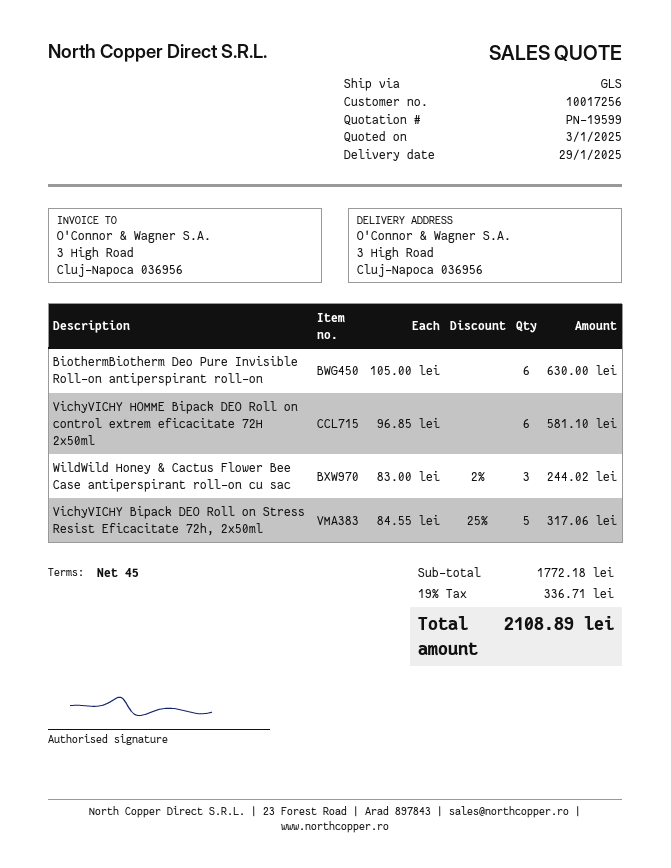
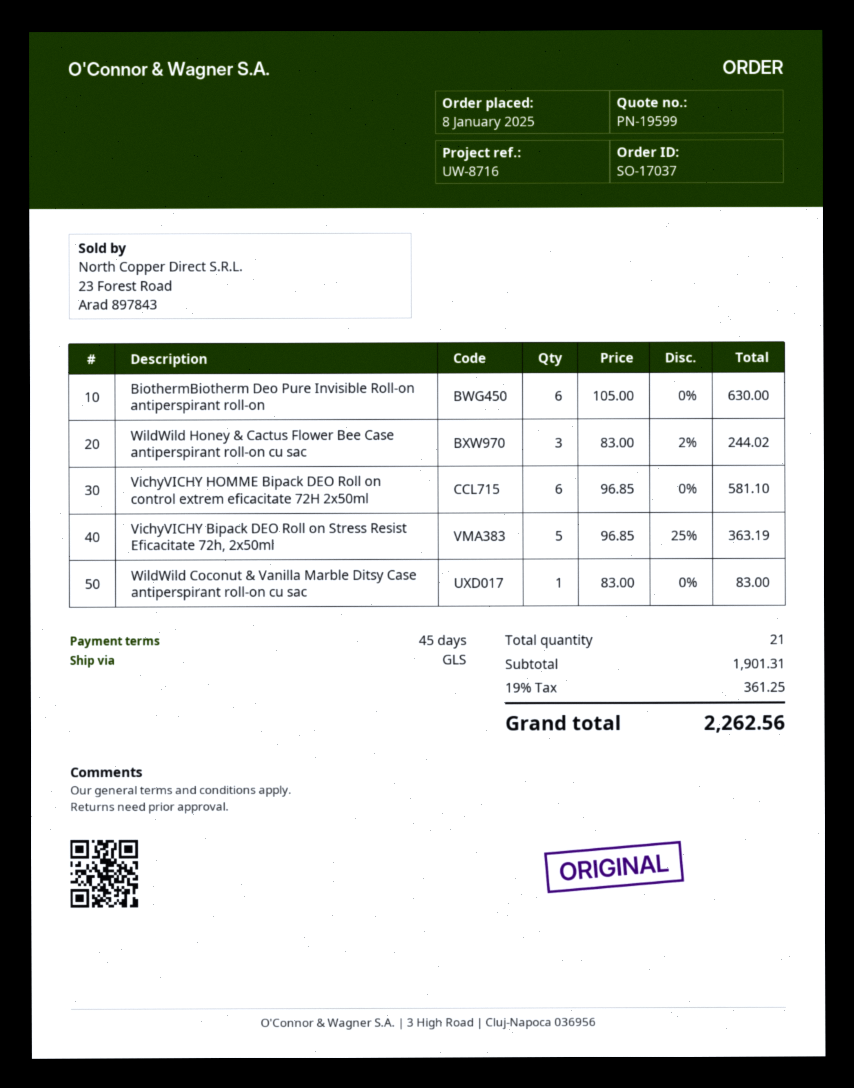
VichyVICHY Bipack DEO Roll on Stress Resist Eficacitate 72h, 2x50ml: 5 x 84.55 - 25% = 317.06 -> 5 x 96.85 - 25% = 363.19
WildWild Coconut & Vanilla Marble Ditsy Case antiperspirant roll-on cu sac: none -> 1 x 83.00 = 83.00
subtotal: 1772.18 -> 1901.31
tax: 19% = 336.71 -> 19% = 361.25
total: 2108.89 -> 2262.56

